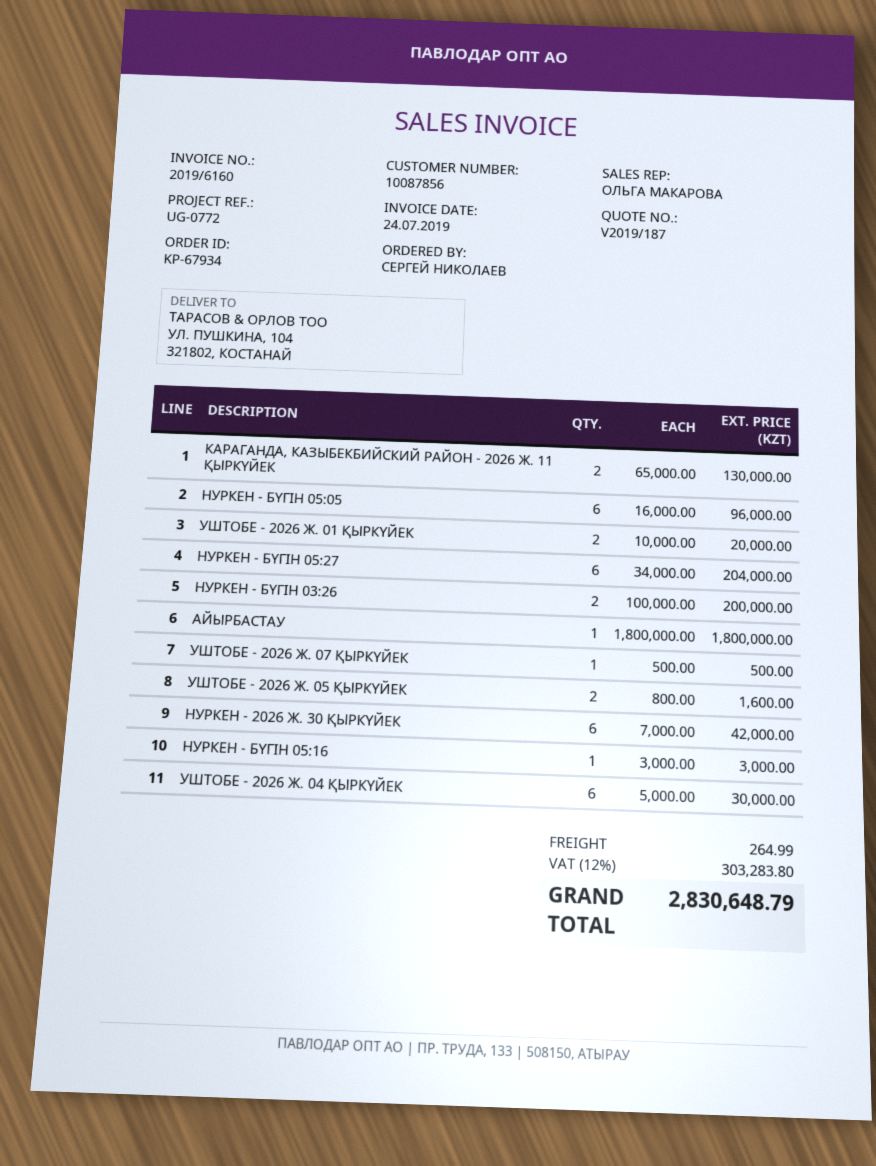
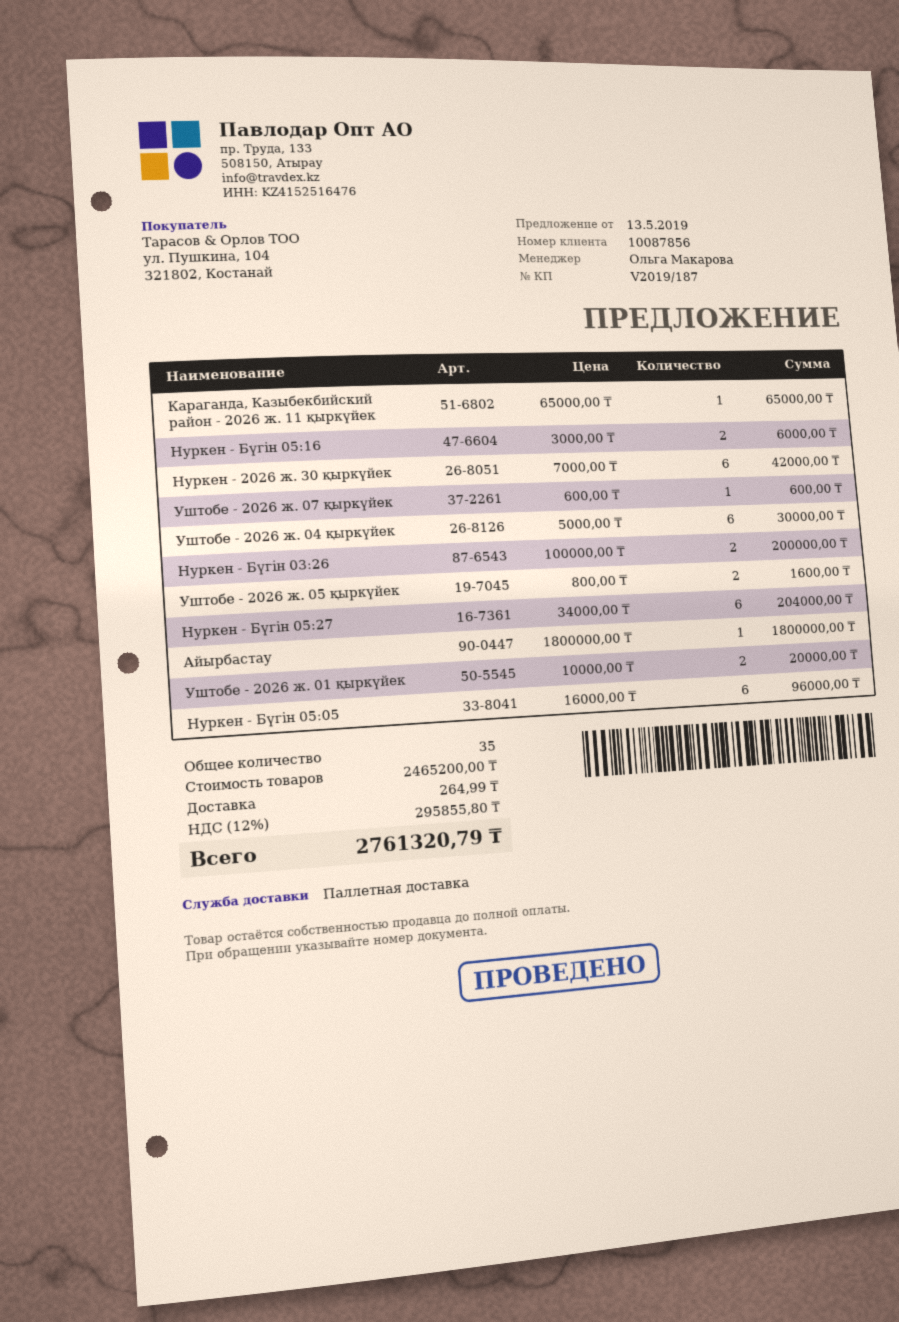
КАРАГАНДА, КАЗЫБЕКБИЙСКИЙ РАЙОН - 2026 Ж. 11 ҚЫРКҮЙЕК: 2 x 65000.00 = 130000.00 -> 1 x 65000.00 = 65000.00
УШТОБЕ - 2026 Ж. 07 ҚЫРКҮЙЕК: 1 x 500.00 = 500.00 -> 1 x 600.00 = 600.00
НУРКЕН - БҮГІН 05:16: 1 x 3000.00 = 3000.00 -> 2 x 3000.00 = 6000.00
tax: 12% = 303283.80 -> 12% = 295855.80
total: 2830648.79 -> 2761320.79

